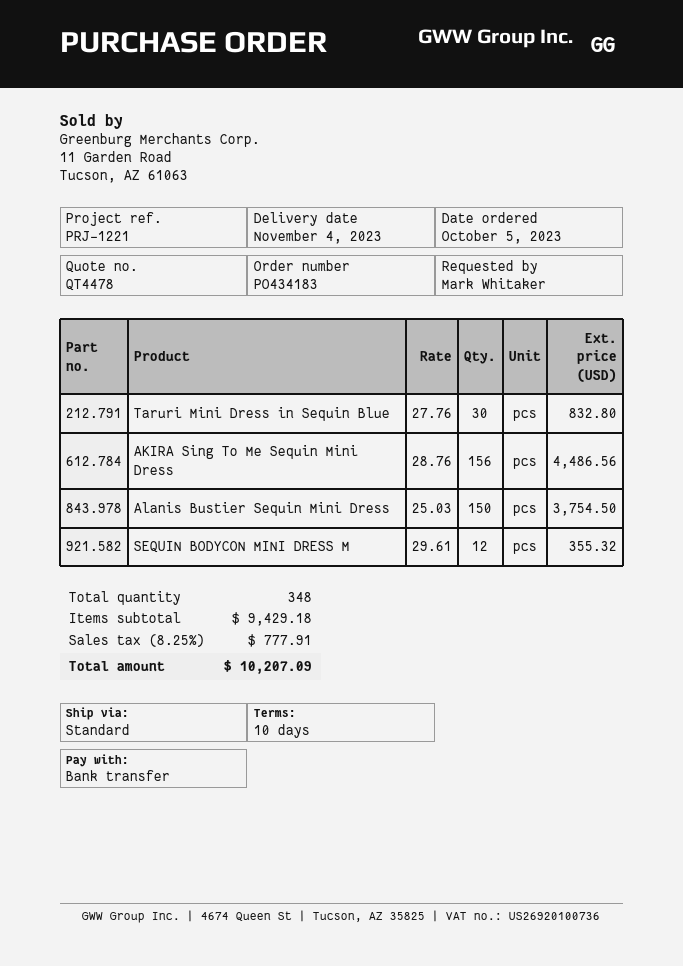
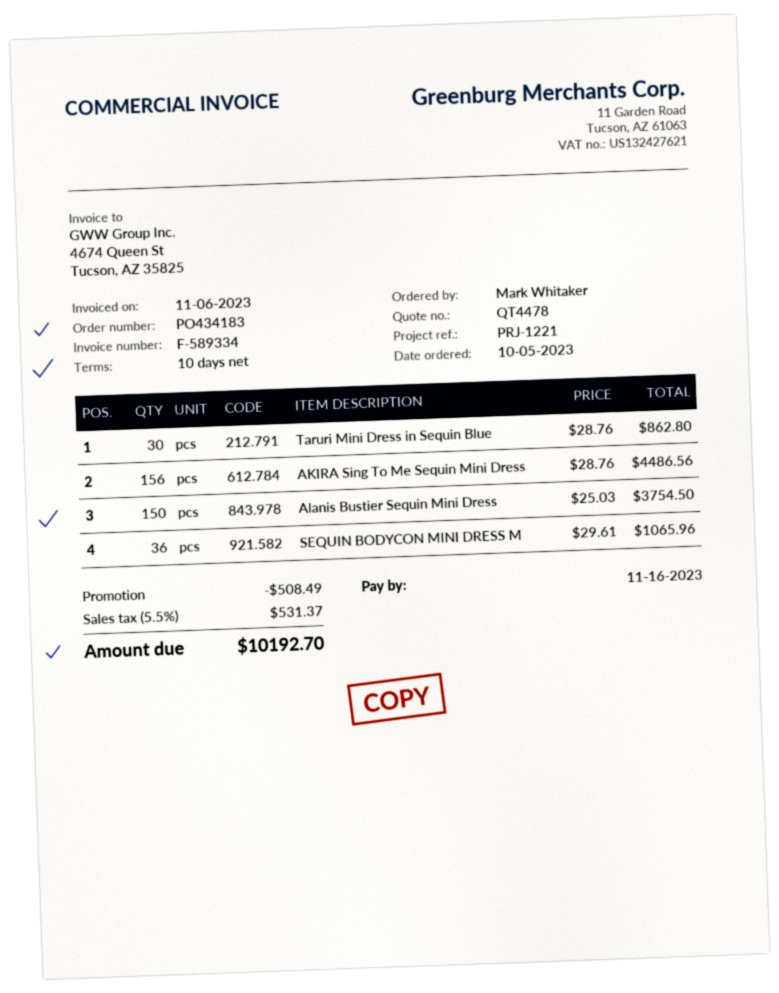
Taruri Mini Dress in Sequin Blue: 30 x 27.76 = 832.80 -> 30 x 28.76 = 862.80
SEQUIN BODYCON MINI DRESS M: 12 x 29.61 = 355.32 -> 36 x 29.61 = 1065.96
discount: none -> 508.49
tax: 8.25% = 777.91 -> 5.5% = 531.37
total: 10207.09 -> 10192.70

